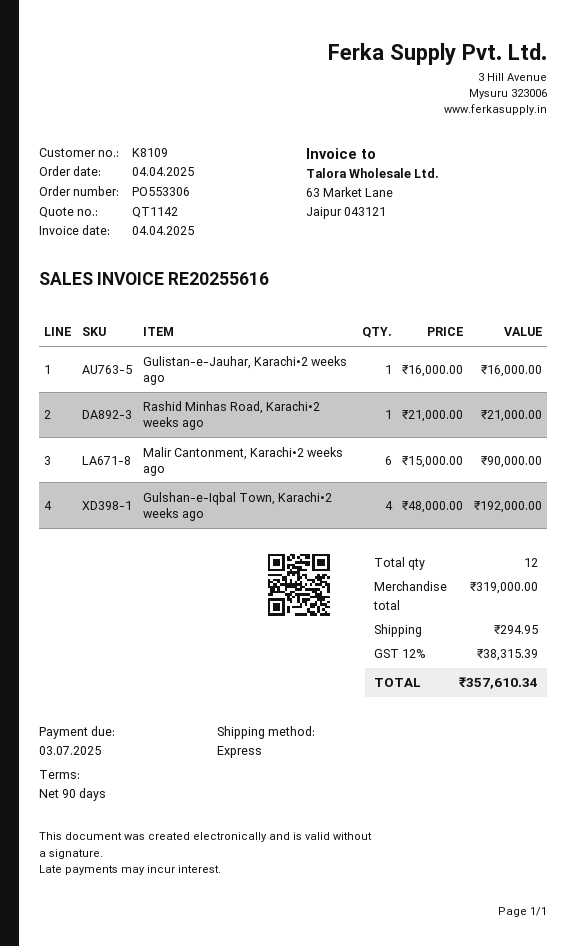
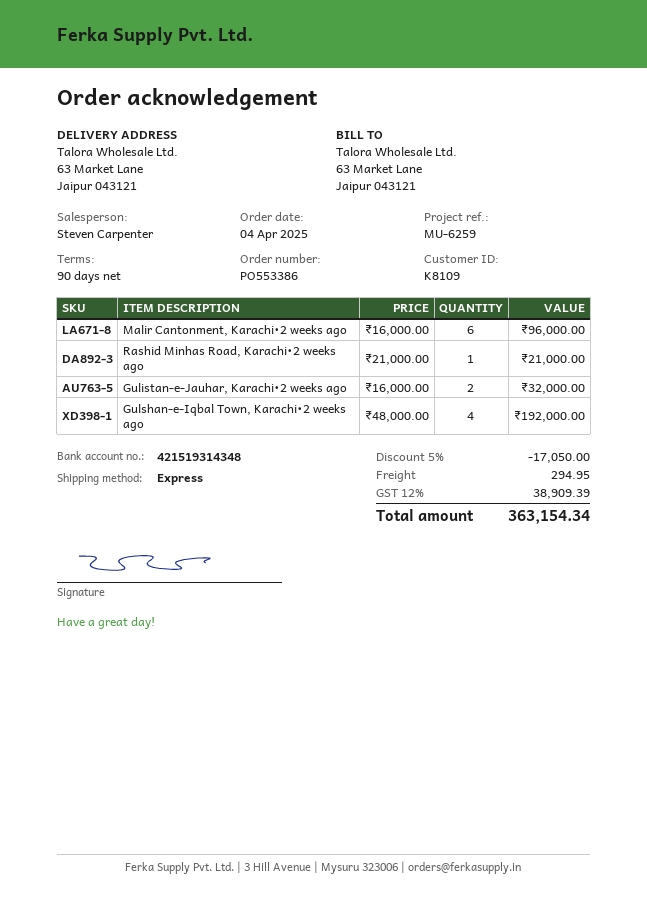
order number: PO553306 -> PO553386
Gulistan-e-Jauhar, Karachi•2 weeks ago: 1 x 16000.00 = 16000.00 -> 2 x 16000.00 = 32000.00
Malir Cantonment, Karachi•2 weeks ago: 6 x 15000.00 = 90000.00 -> 6 x 16000.00 = 96000.00
discount: none -> 5% = 17050.00
tax: 12% = 38315.39 -> 12% = 38909.39
total: 357610.34 -> 363154.34

